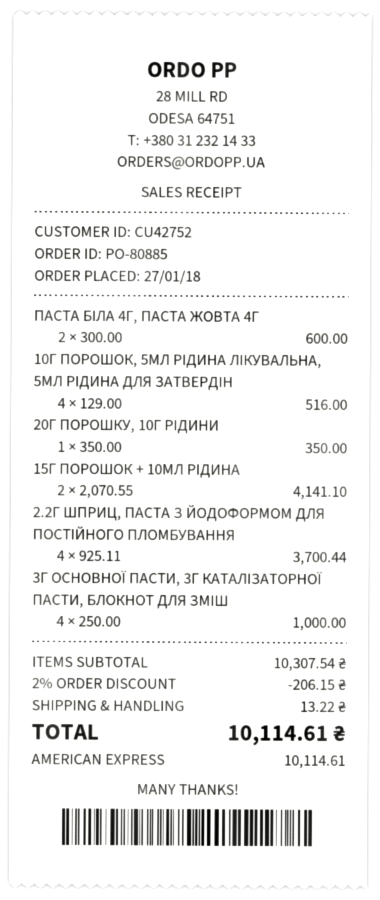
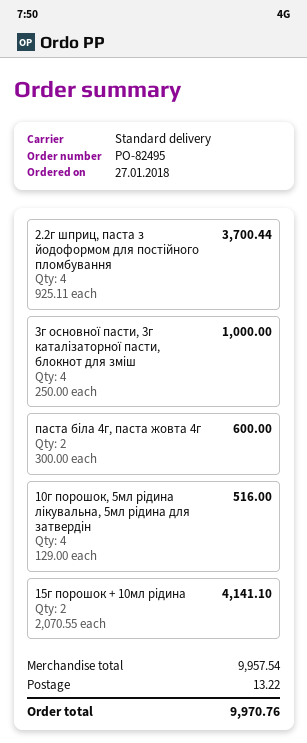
order number: PO-80885 -> PO-82495
20Г ПОРОШКУ, 10Г РІДИНИ: 1 x 350.00 = 350.00 -> none
subtotal: 10307.54 -> 9957.54
discount: 2% = 206.15 -> none
total: 10114.61 -> 9970.76

